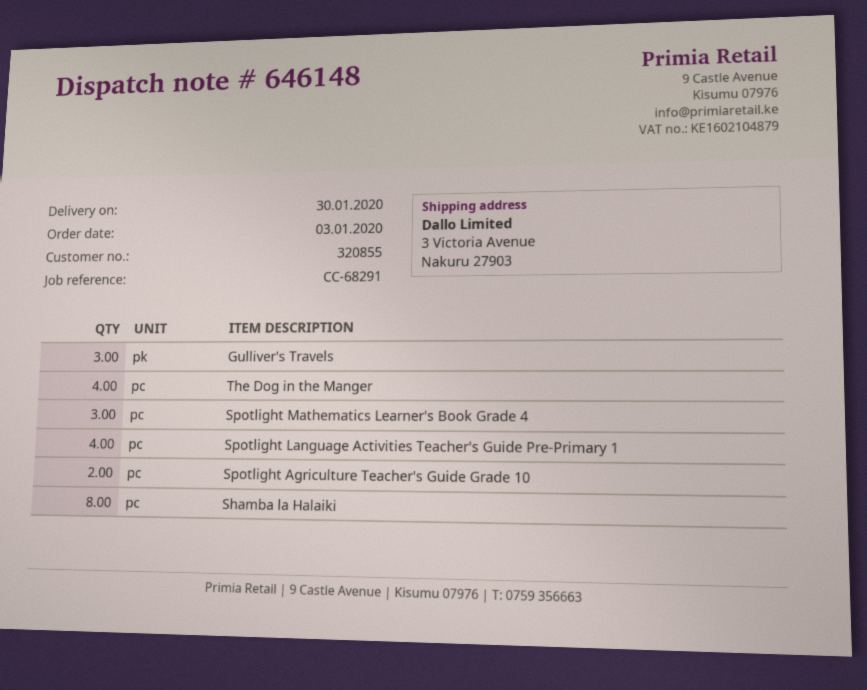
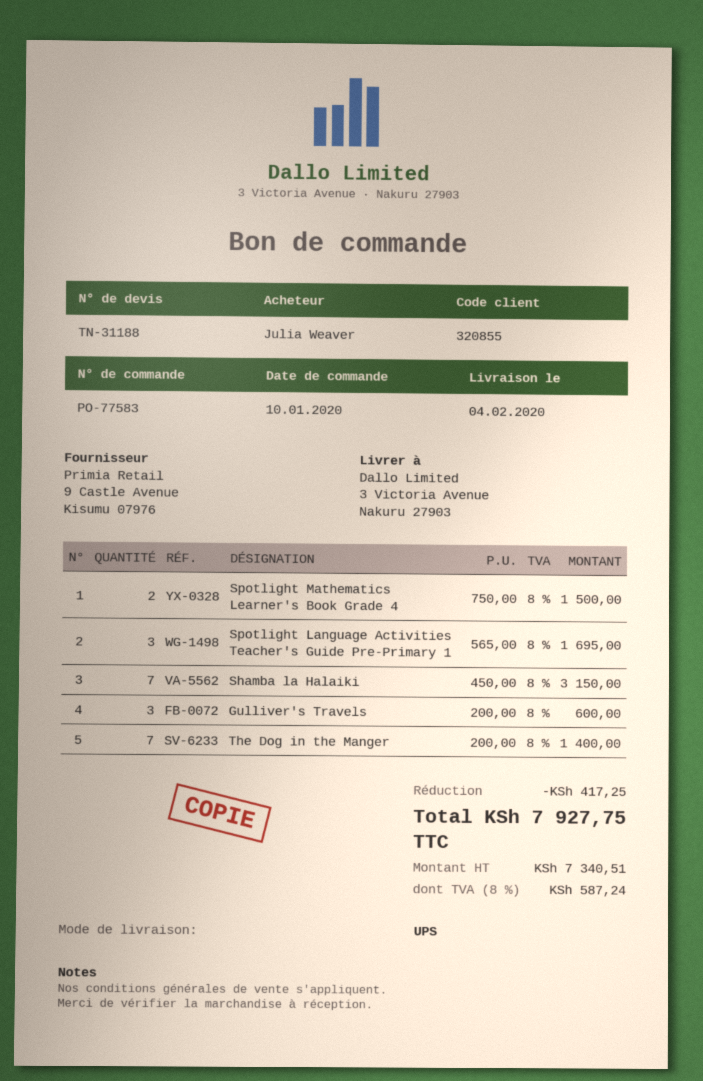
order date: 2020-01-03 -> 2020-01-10
delivery date: 2020-01-30 -> 2020-02-04
The Dog in the Manger: 4 -> 7
Spotlight Mathematics Learner's Book Grade 4: 3 -> 2
Spotlight Language Activities Teacher's Guide Pre-Primary 1: 4 -> 3
Spotlight Agriculture Teacher's Guide Grade 10: 2 -> none
Shamba la Halaiki: 8 -> 7

